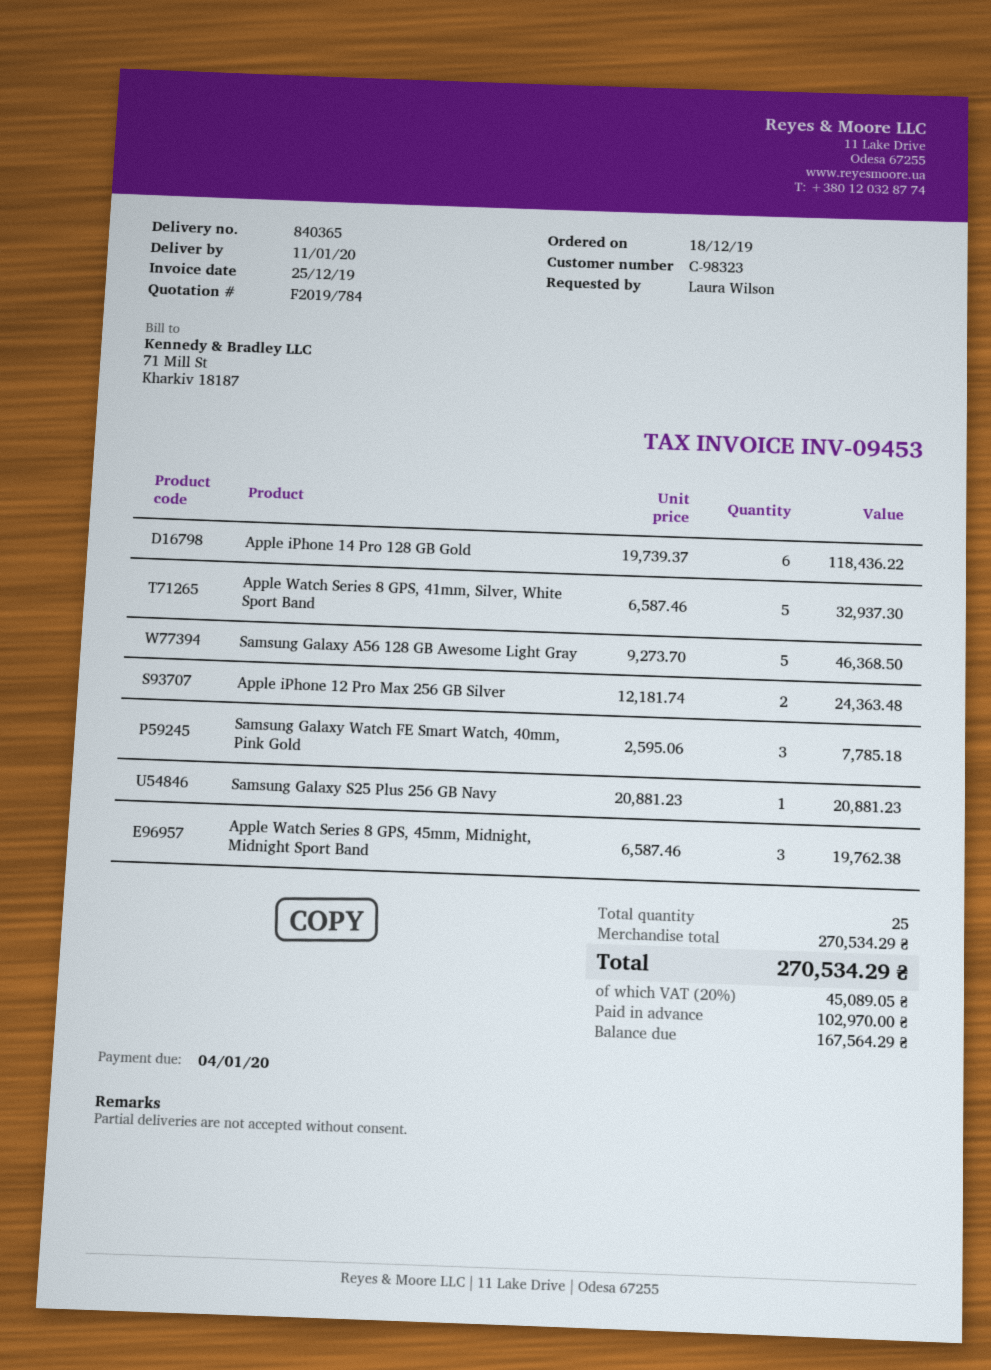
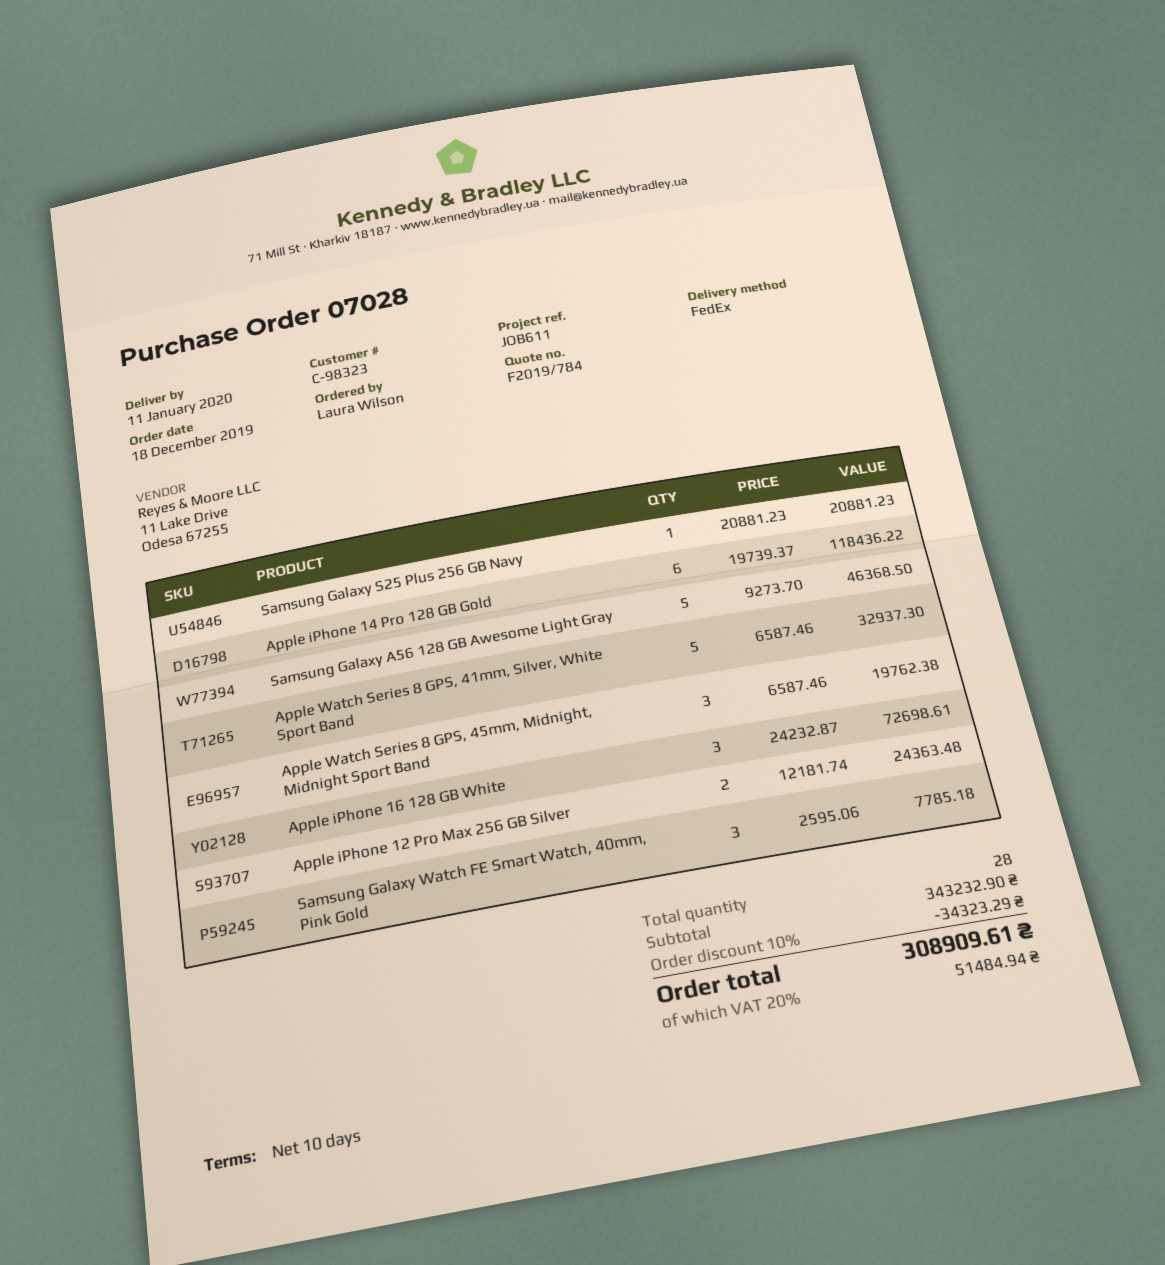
Apple iPhone 16 128 GB White: none -> 3 x 24232.87 = 72698.61
total quantity: 25 -> 28
subtotal: 270534.29 -> 343232.90
discount: none -> 10% = 34323.29
tax: 20% = 45089.05 -> 20% = 51484.94
total: 270534.29 -> 308909.61

